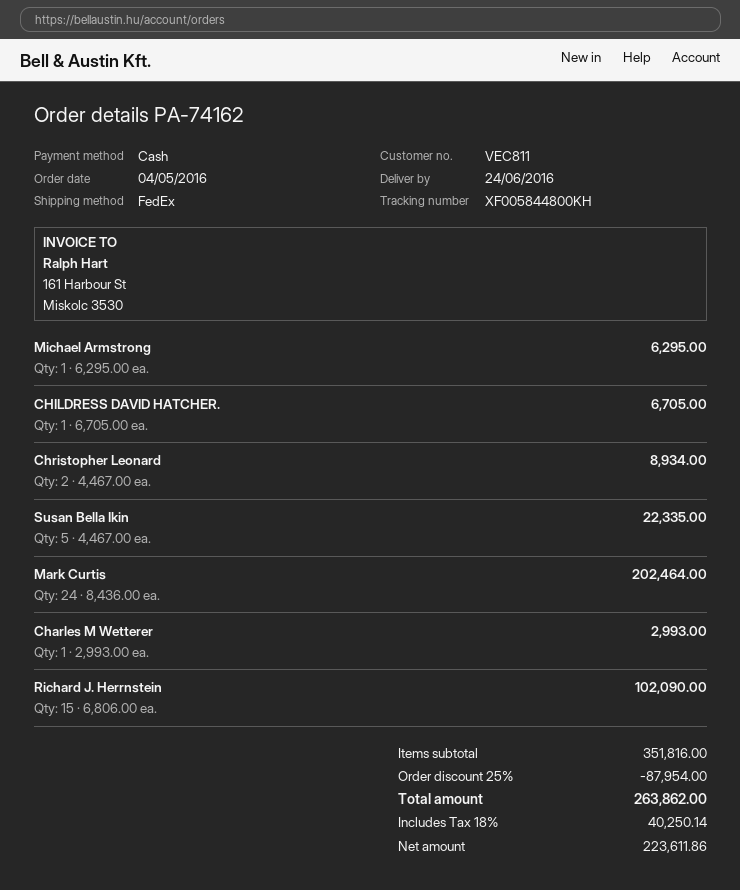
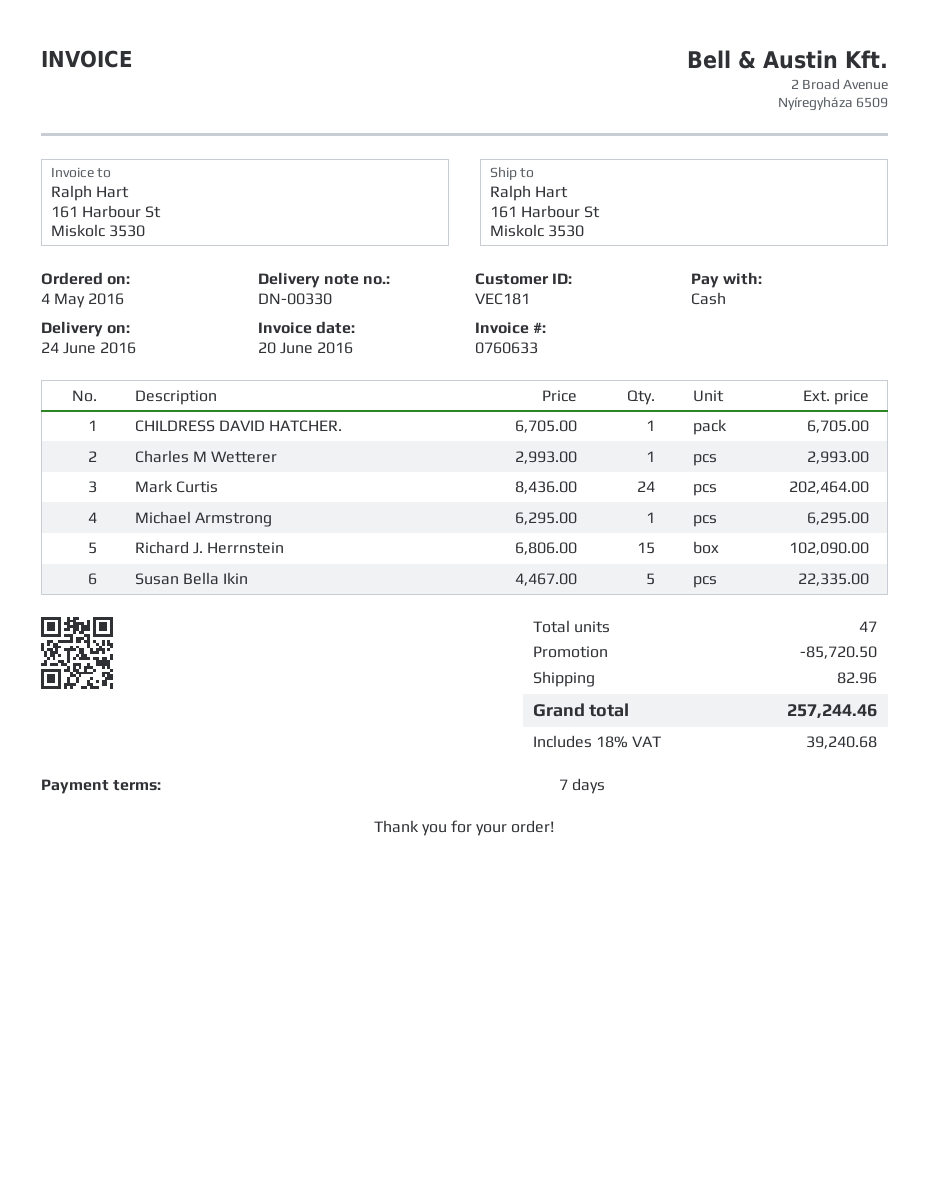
customer number: VEC811 -> VEC181
Christopher Leonard: 2 x 4467.00 = 8934.00 -> none
discount: 87954.00 -> 85720.50
shipping: none -> 82.96
tax: 18% = 40250.14 -> 18% = 39240.68
total: 263862.00 -> 257244.46

